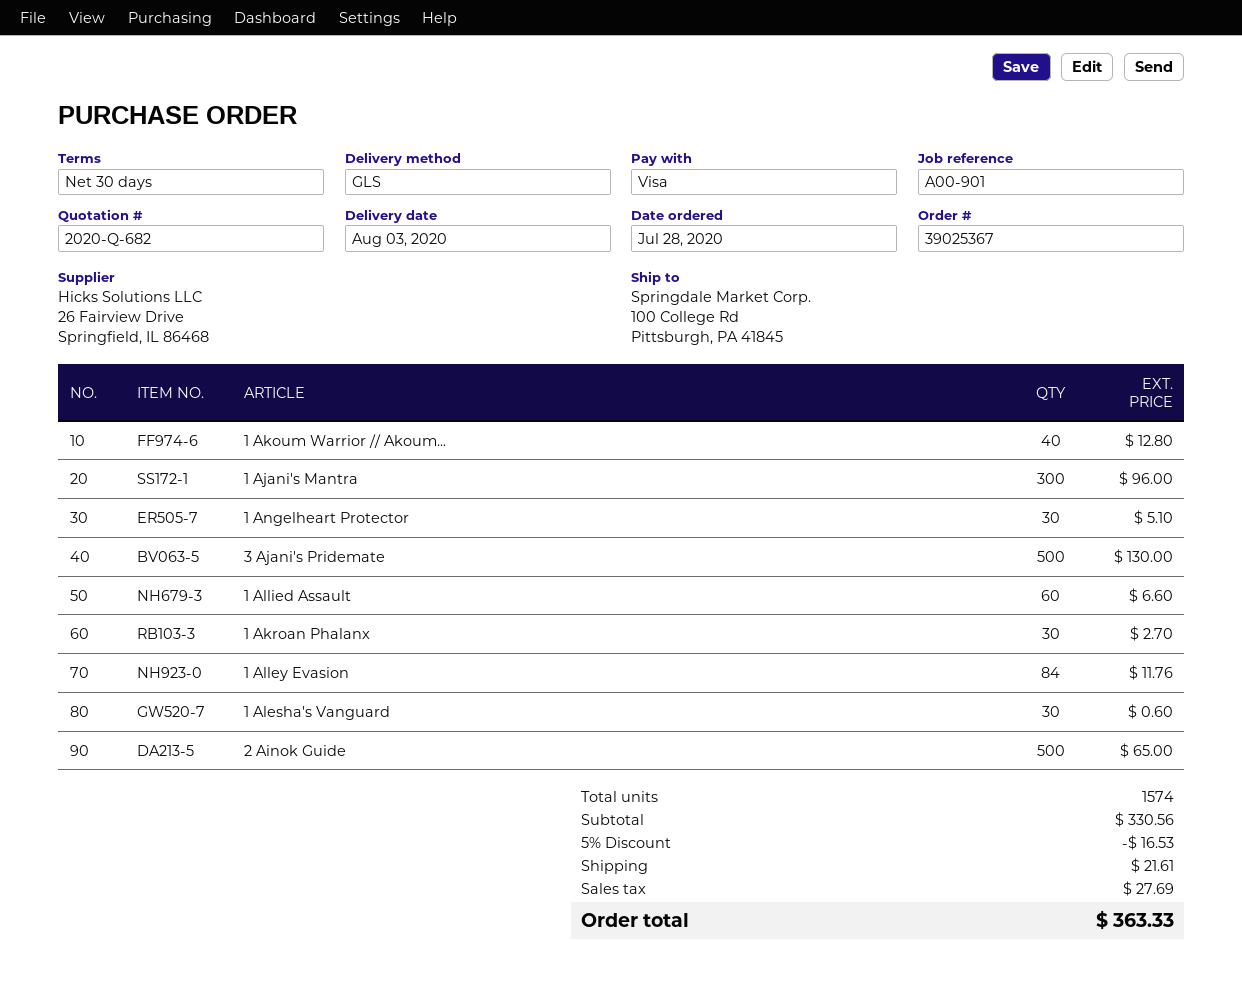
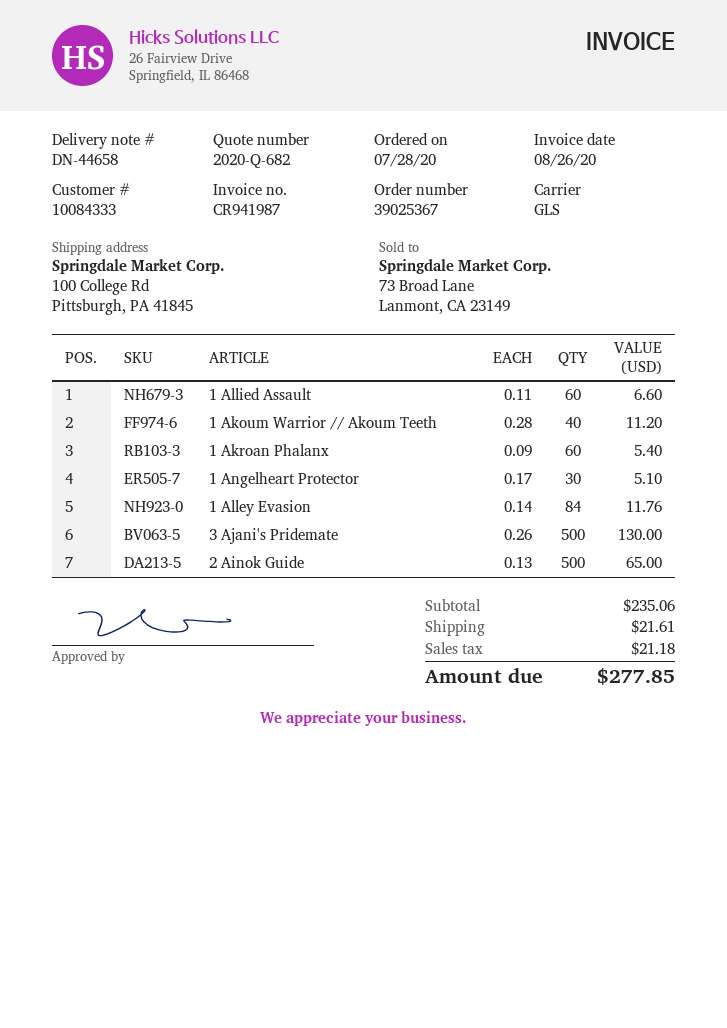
1 Akoum Warrior // Akoum...: 40 for 12.80 -> 40 for 11.20
1 Ajani's Mantra: 300 for 96.00 -> none
1 Akroan Phalanx: 30 for 2.70 -> 60 for 5.40
1 Alesha's Vanguard: 30 for 0.60 -> none
subtotal: 330.56 -> 235.06
discount: 5% = 16.53 -> none
tax: 27.69 -> 21.18
total: 363.33 -> 277.85

